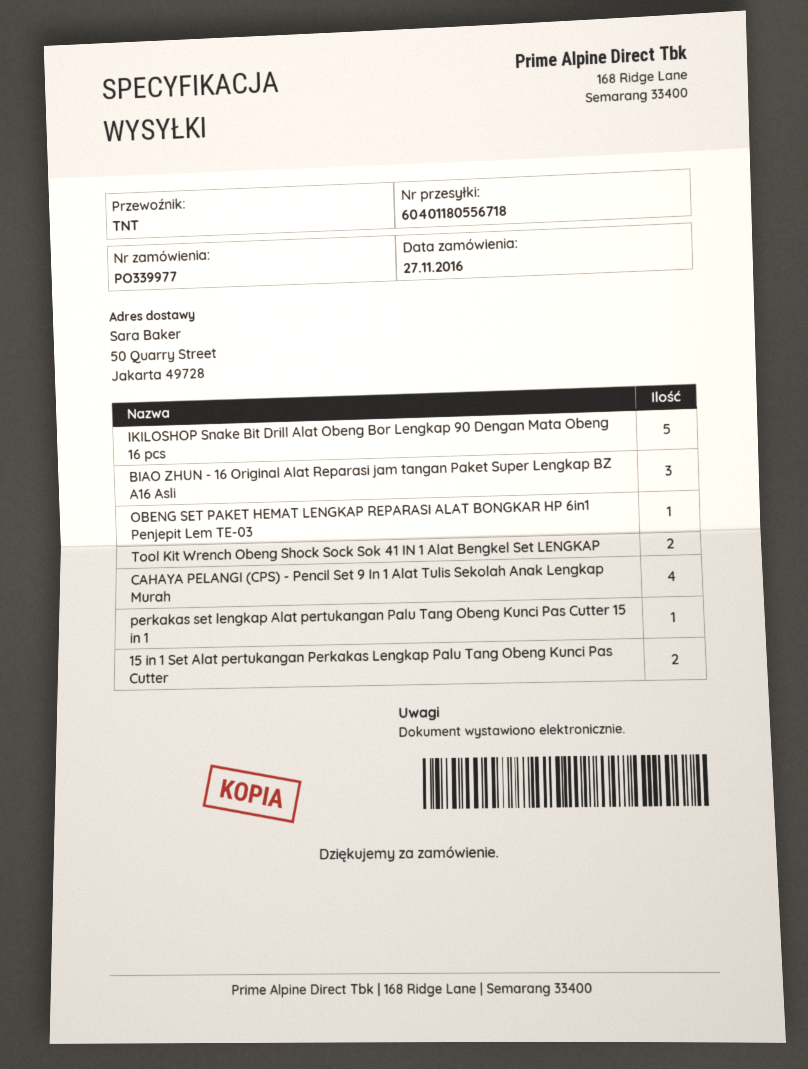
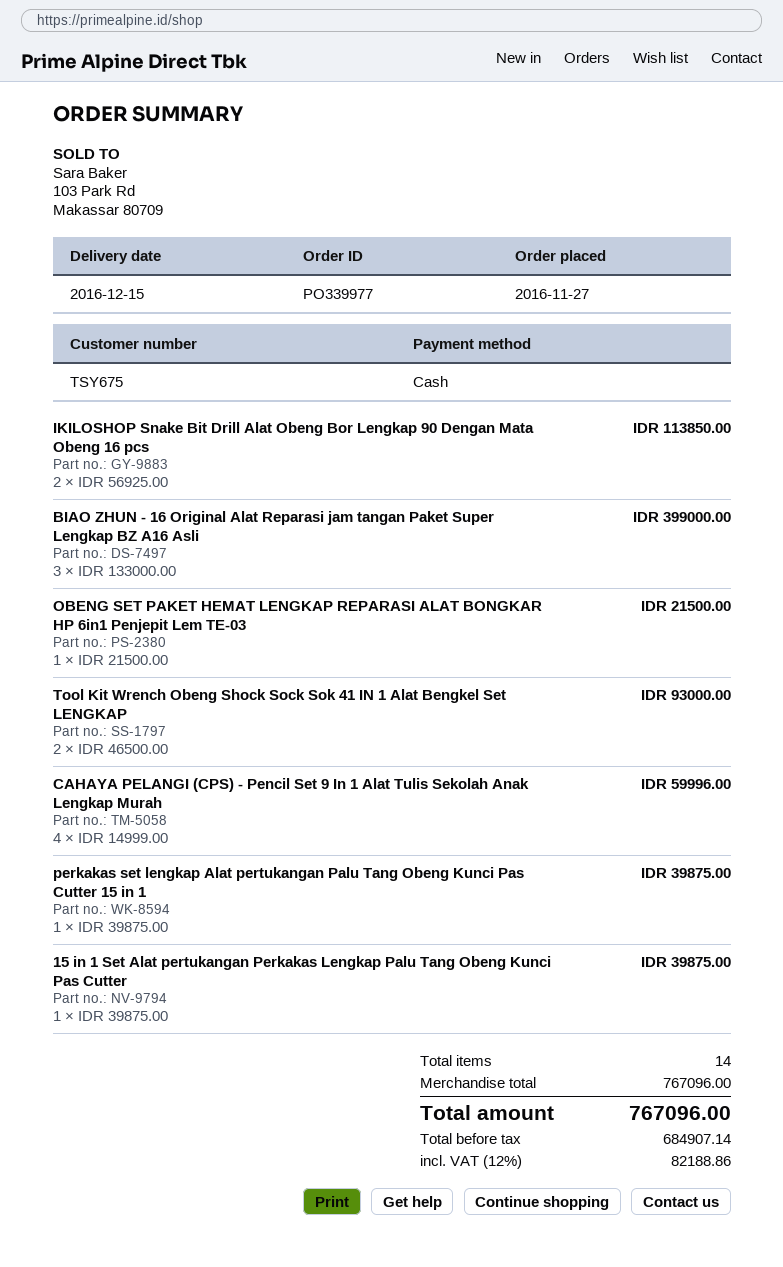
IKILOSHOP Snake Bit Drill Alat Obeng Bor Lengkap 90 Dengan Mata Obeng 16 pcs: 5 -> 2
15 in 1 Set Alat pertukangan Perkakas Lengkap Palu Tang Obeng Kunci Pas Cutter: 2 -> 1

